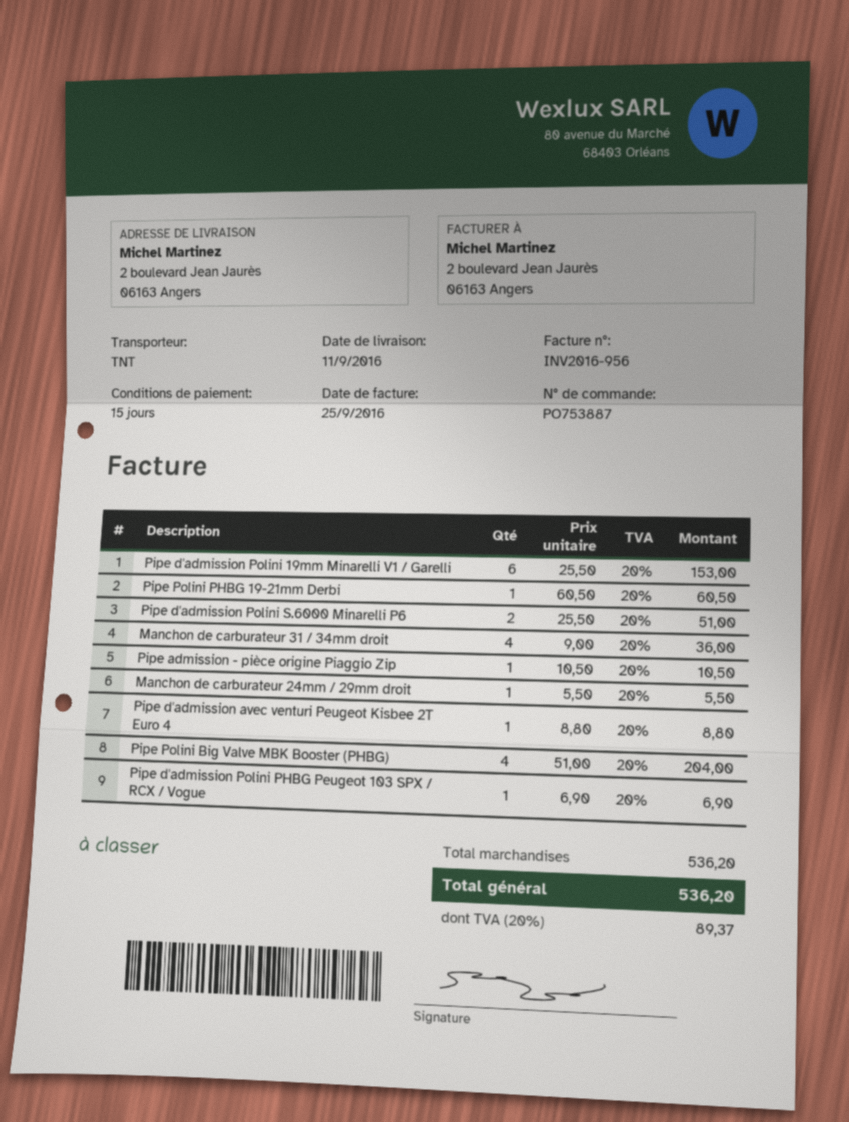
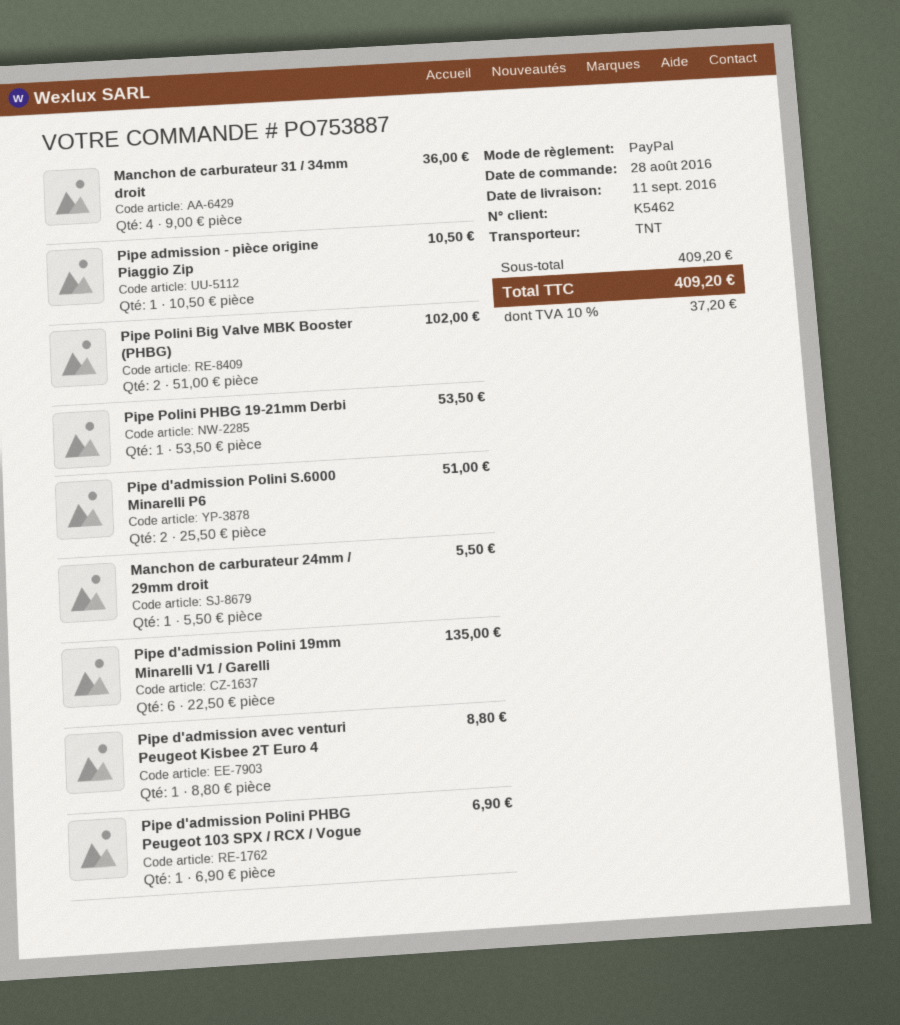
Pipe d'admission Polini 19mm Minarelli V1 / Garelli: 6 x 25.50 = 153.00 -> 6 x 22.50 = 135.00
Pipe Polini PHBG 19-21mm Derbi: 1 x 60.50 = 60.50 -> 1 x 53.50 = 53.50
Pipe Polini Big Valve MBK Booster (PHBG): 4 x 51.00 = 204.00 -> 2 x 51.00 = 102.00
subtotal: 536.20 -> 409.20
tax: 20% = 89.37 -> 10% = 37.20
total: 536.20 -> 409.20

